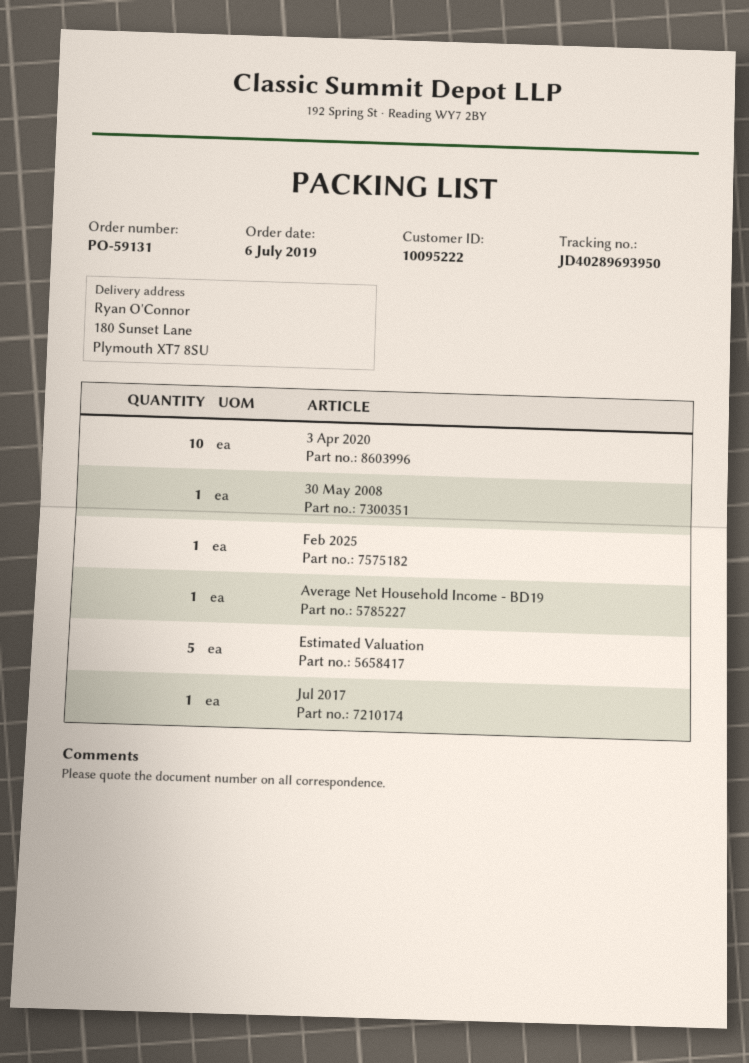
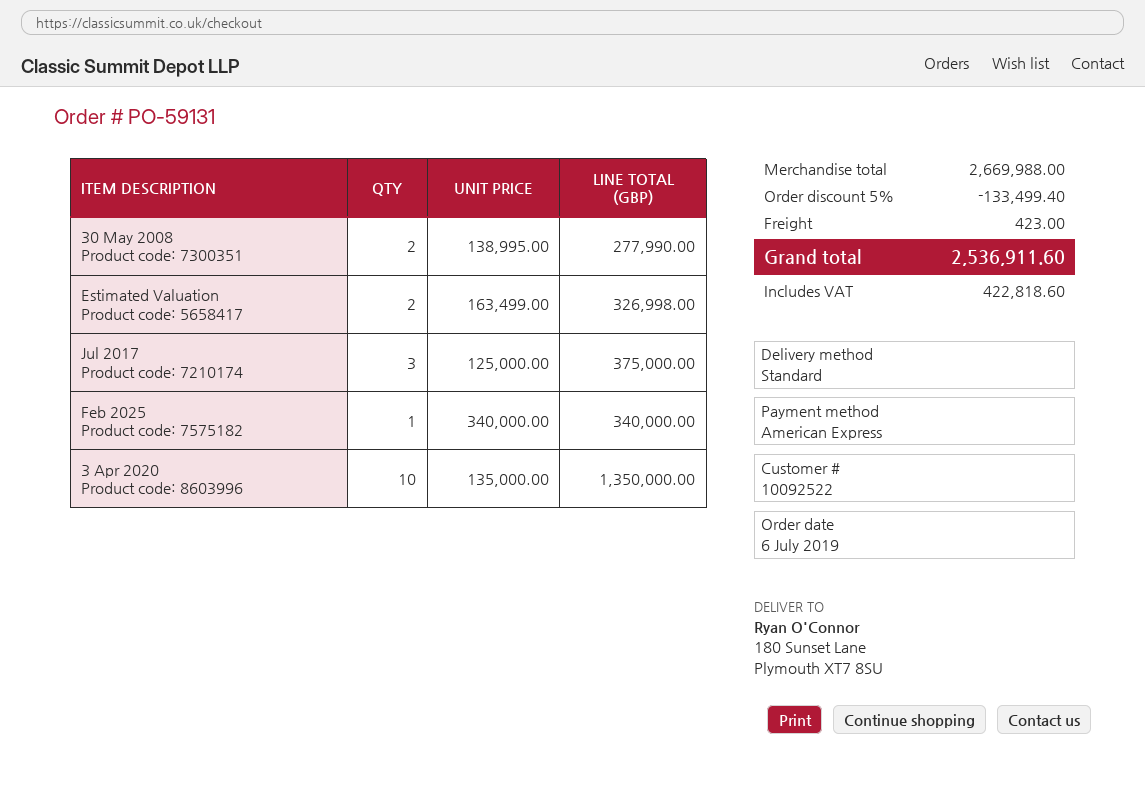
customer number: 10095222 -> 10092522
30 May 2008: 1 -> 2
Average Net Household Income - BD19: 1 -> none
Estimated Valuation: 5 -> 2
Jul 2017: 1 -> 3

